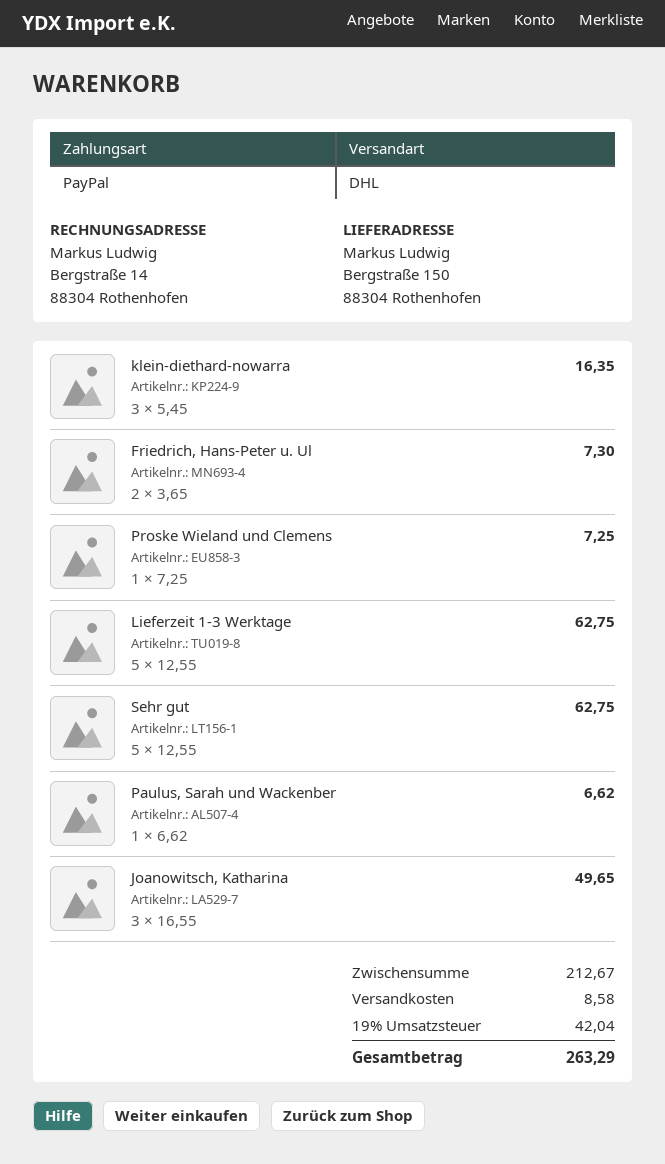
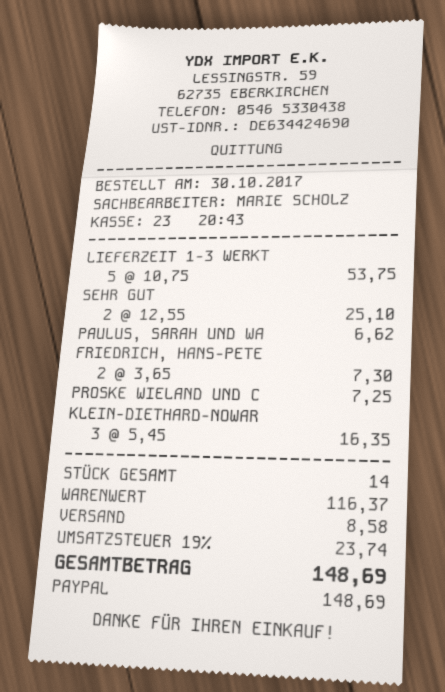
Lieferzeit 1-3 Werktage: 5 x 12.55 = 62.75 -> 5 x 10.75 = 53.75
Sehr gut: 5 x 12.55 = 62.75 -> 2 x 12.55 = 25.10
Joanowitsch, Katharina: 3 x 16.55 = 49.65 -> none
subtotal: 212.67 -> 116.37
tax: 19% = 42.04 -> 19% = 23.74
total: 263.29 -> 148.69

